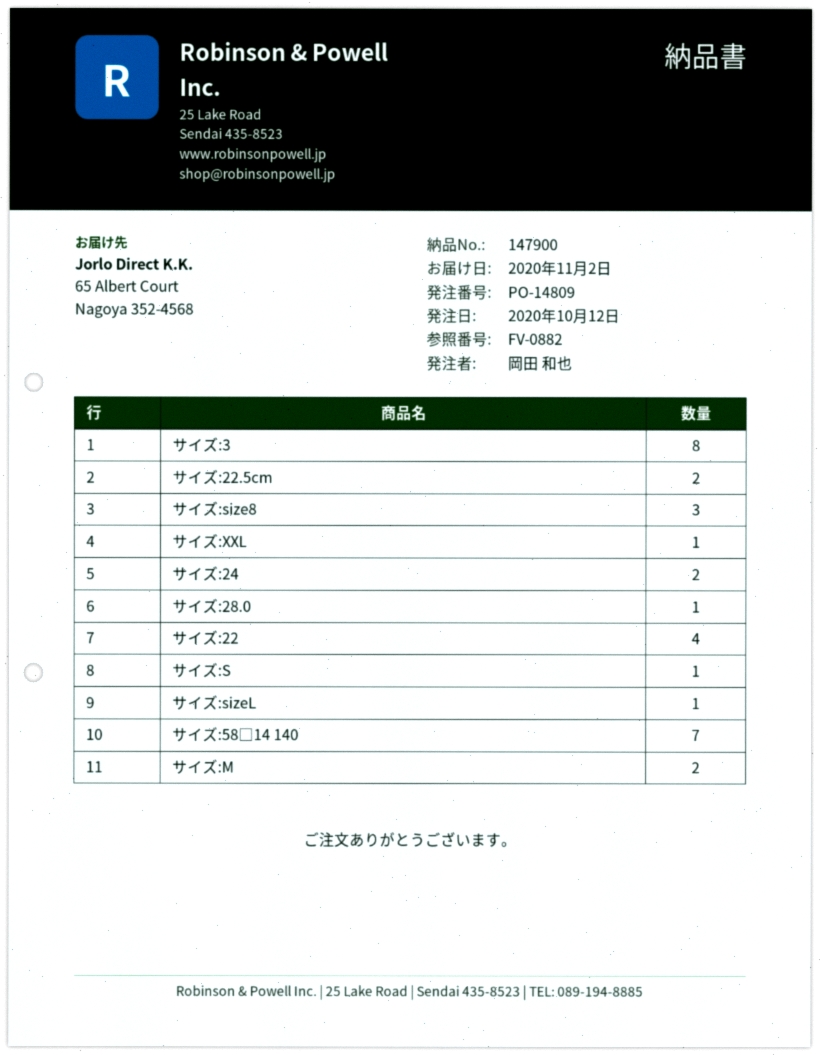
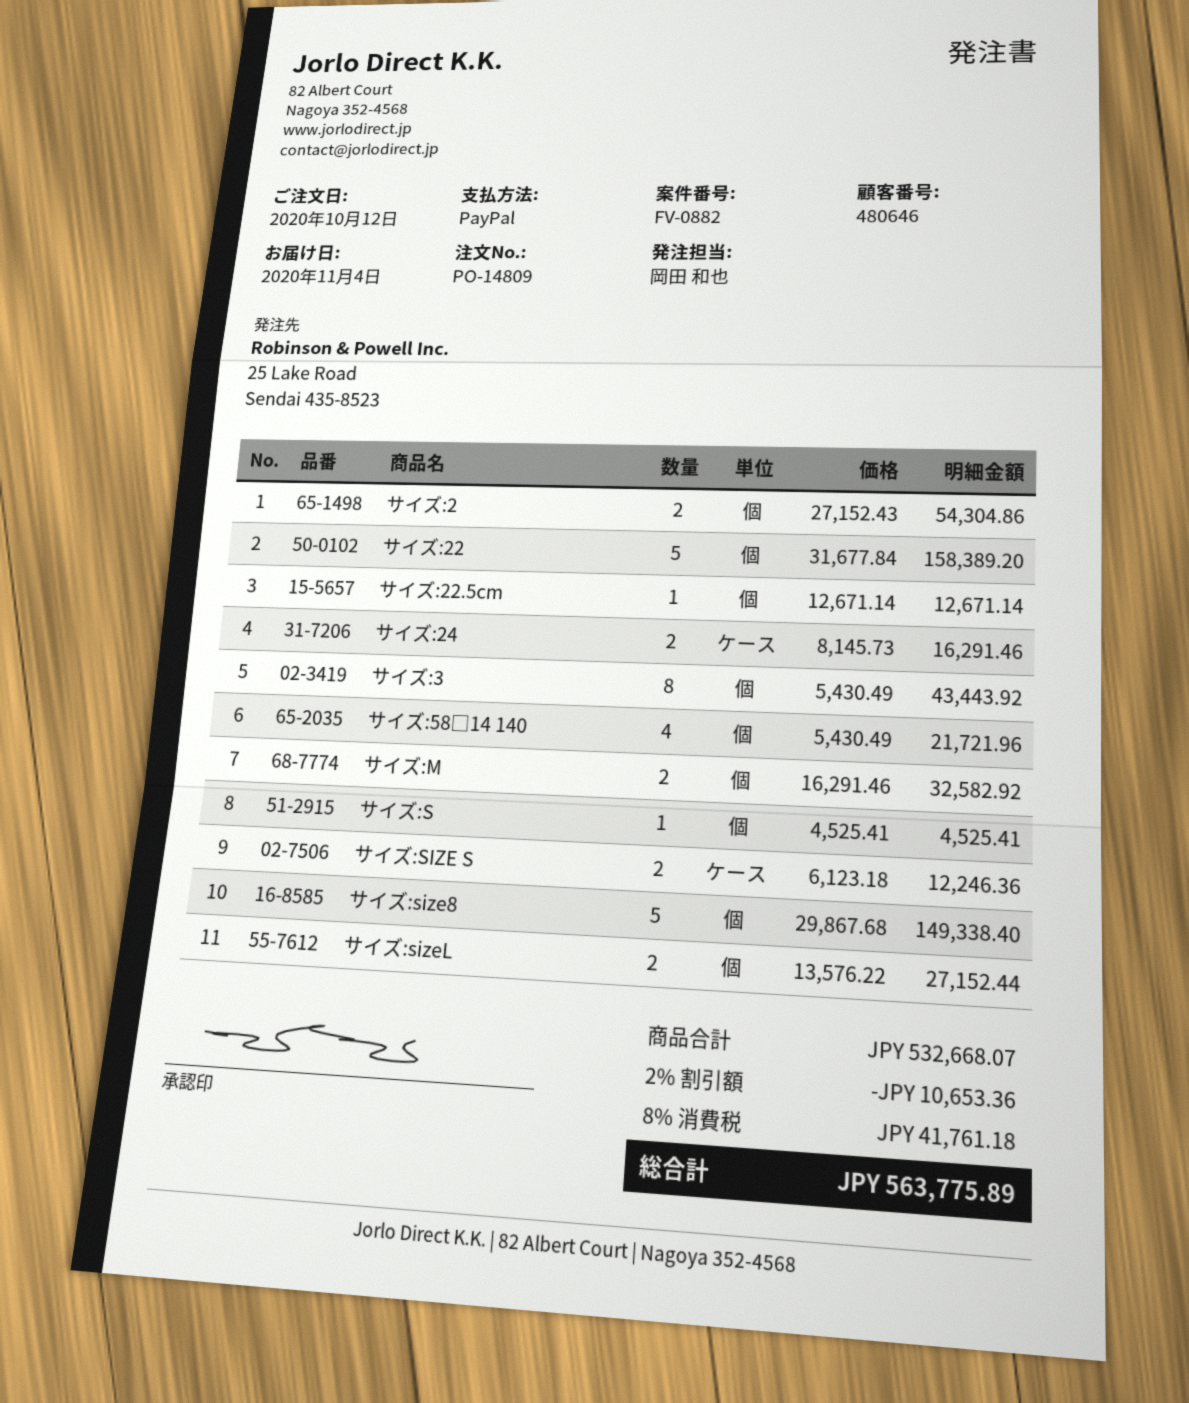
delivery date: 2020-11-02 -> 2020-11-04
サイズ:22.5cm: 2 -> 1
サイズ:size8: 3 -> 5
サイズ:XXL: 1 -> none
サイズ:28.0: 1 -> none
サイズ:22: 4 -> 5
サイズ:sizeL: 1 -> 2
サイズ:58□14 140: 7 -> 4
サイズ:2: none -> 2
サイズ:SIZE S: none -> 2

